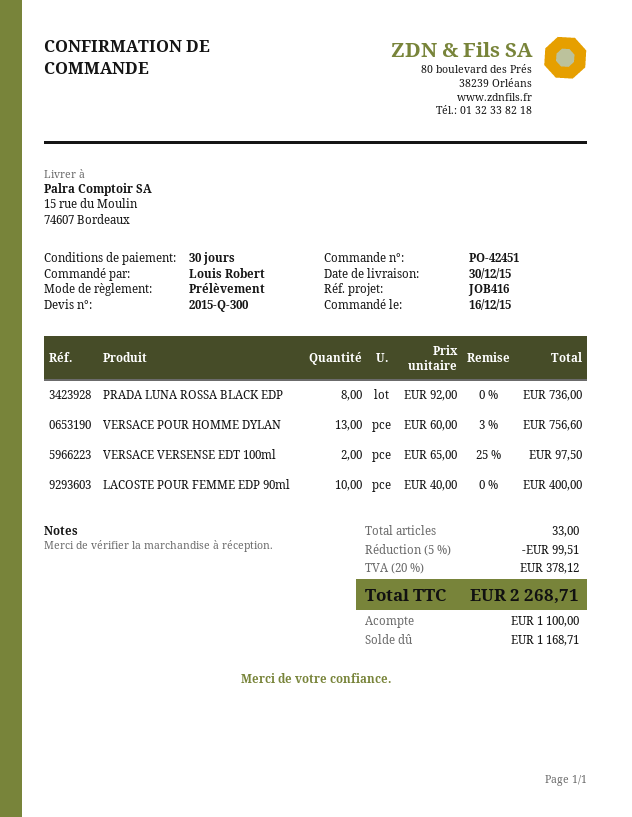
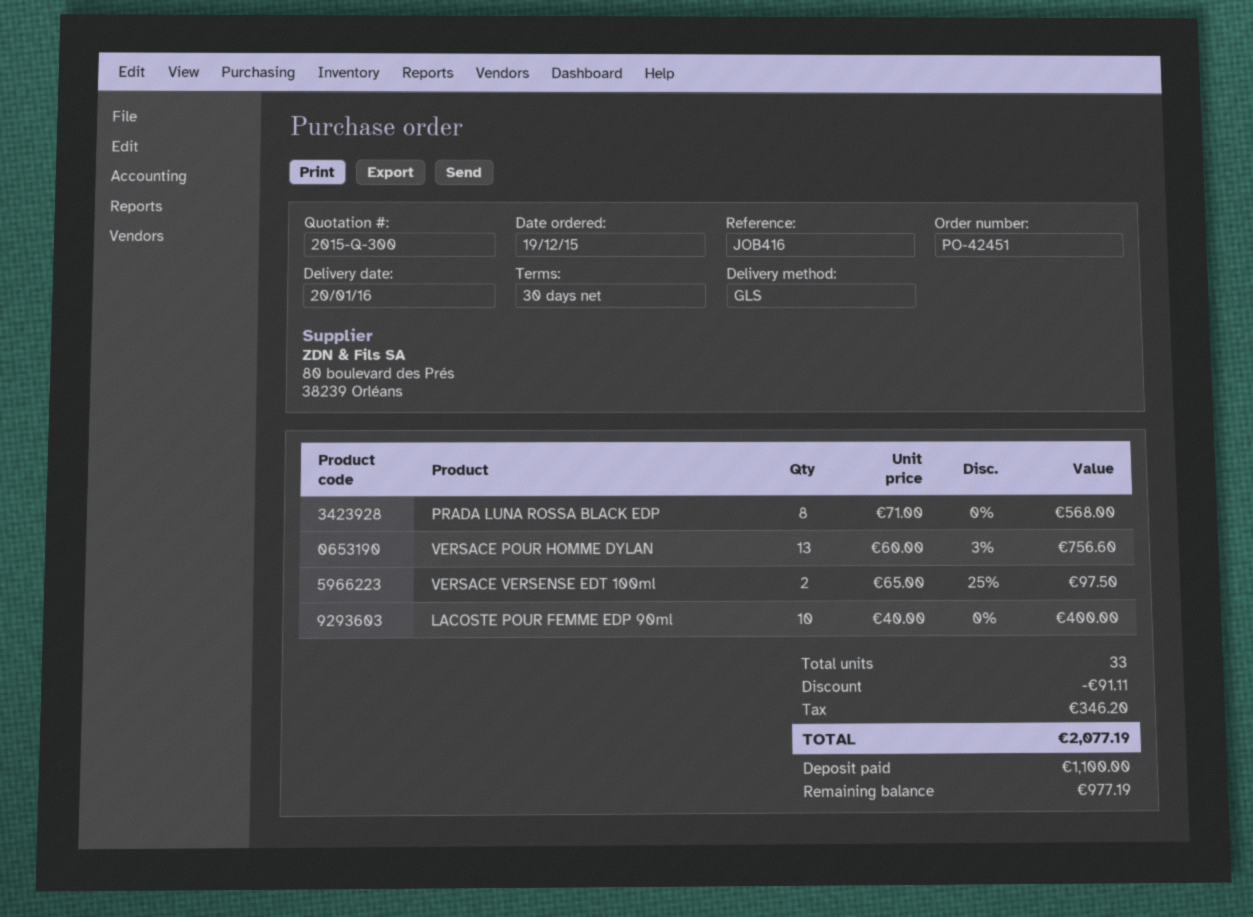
order date: 2015-12-16 -> 2015-12-19
delivery date: 2015-12-30 -> 2016-01-20
PRADA LUNA ROSSA BLACK EDP: 8 x 92.00 = 736.00 -> 8 x 71.00 = 568.00
discount: 99.51 -> 91.11
tax: 378.12 -> 346.20
total: 2268.71 -> 2077.19
balance: 1168.71 -> 977.19

